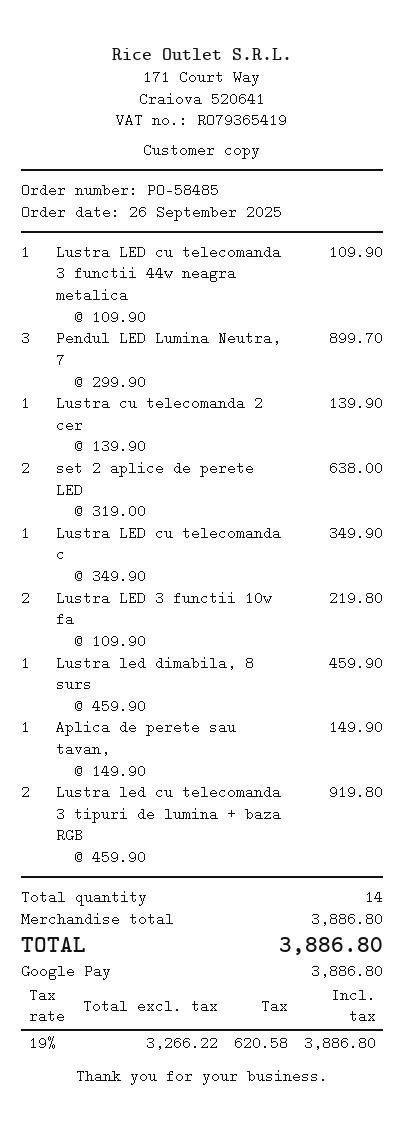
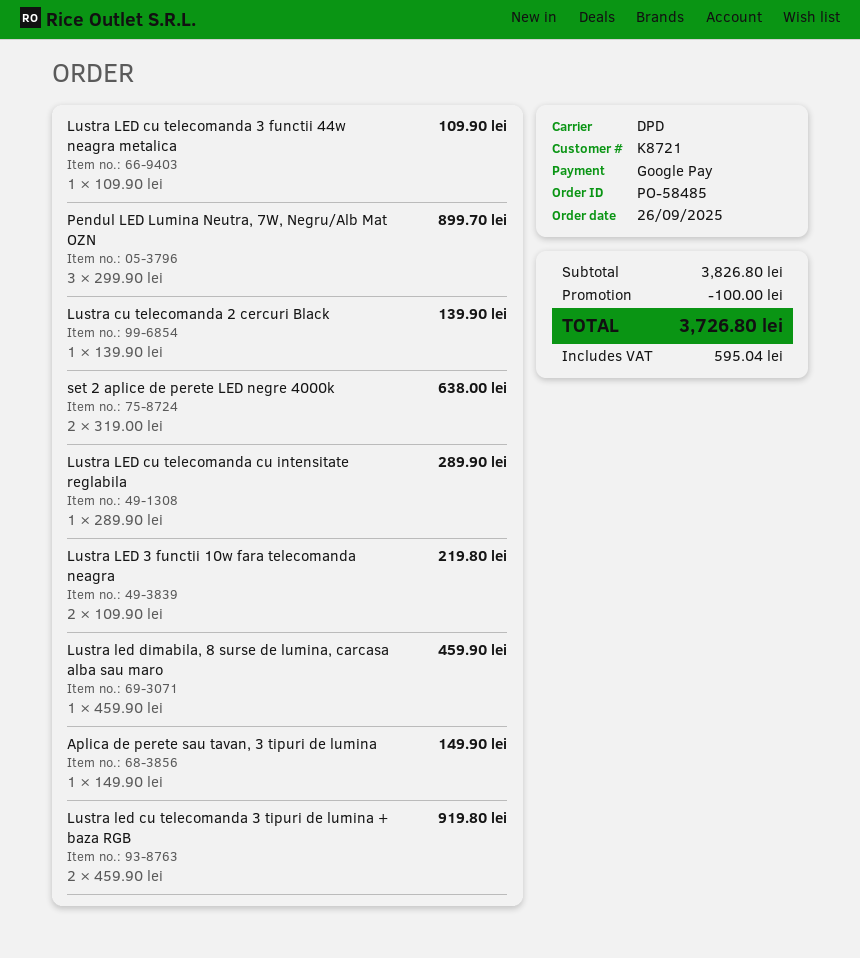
Lustra LED cu telecomanda c: 1 x 349.90 = 349.90 -> 1 x 289.90 = 289.90
subtotal: 3886.80 -> 3826.80
discount: none -> 100.00
tax: 620.58 -> 595.04
total: 3886.80 -> 3726.80

